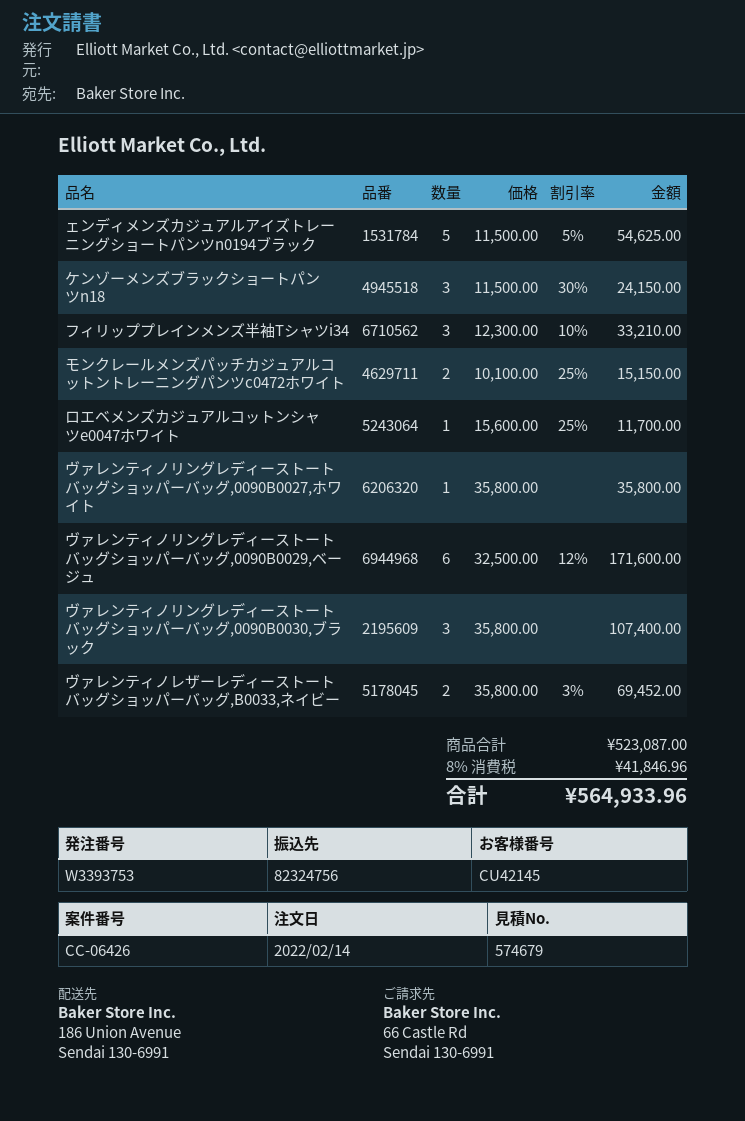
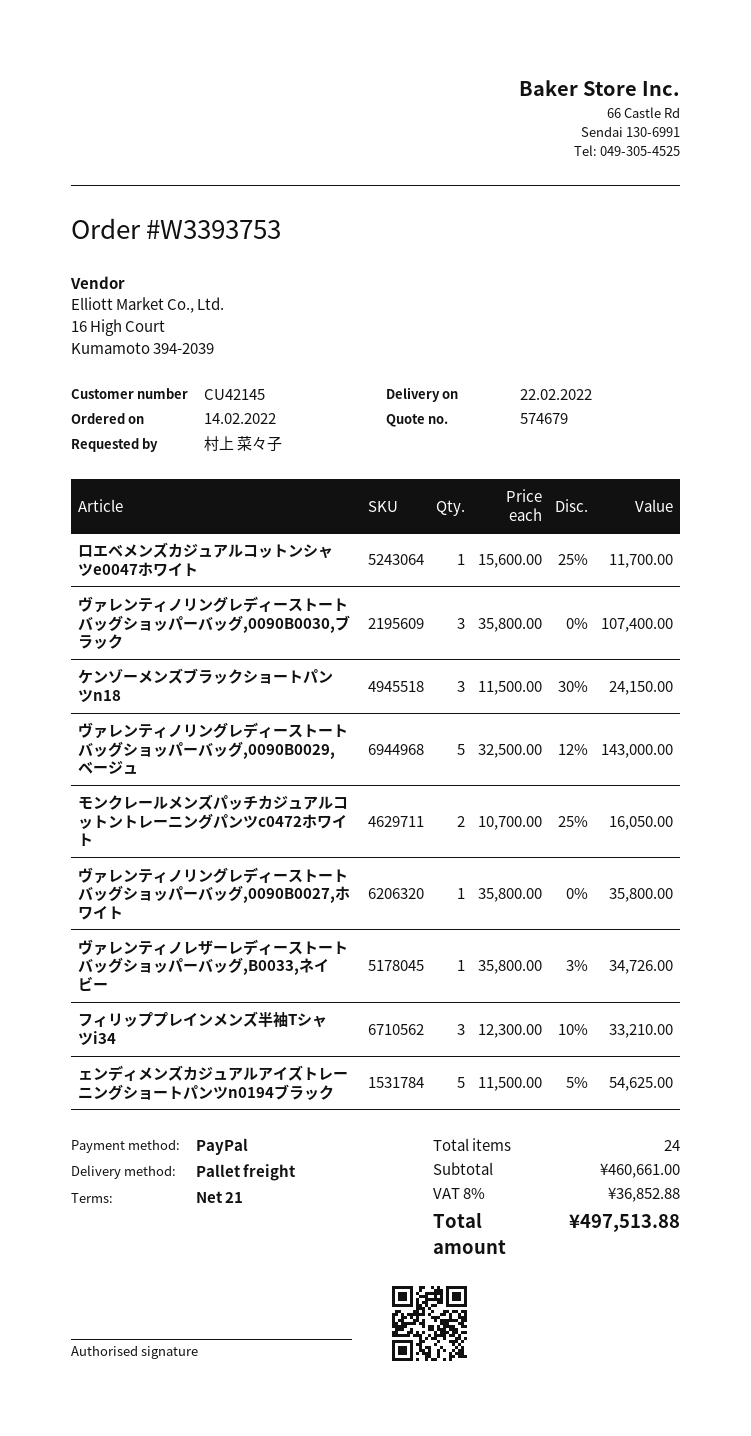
モンクレールメンズパッチカジュアルコットントレーニングパンツc0472ホワイト: 2 x 10100.00 - 25% = 15150.00 -> 2 x 10700.00 - 25% = 16050.00
ヴァレンティノリングレディーストートバッグショッパーバッグ,0090B0029,ベージュ: 6 x 32500.00 - 12% = 171600.00 -> 5 x 32500.00 - 12% = 143000.00
ヴァレンティノレザーレディーストートバッグショッパーバッグ,B0033,ネイビー: 2 x 35800.00 - 3% = 69452.00 -> 1 x 35800.00 - 3% = 34726.00
subtotal: 523087.00 -> 460661.00
tax: 8% = 41846.96 -> 8% = 36852.88
total: 564933.96 -> 497513.88

